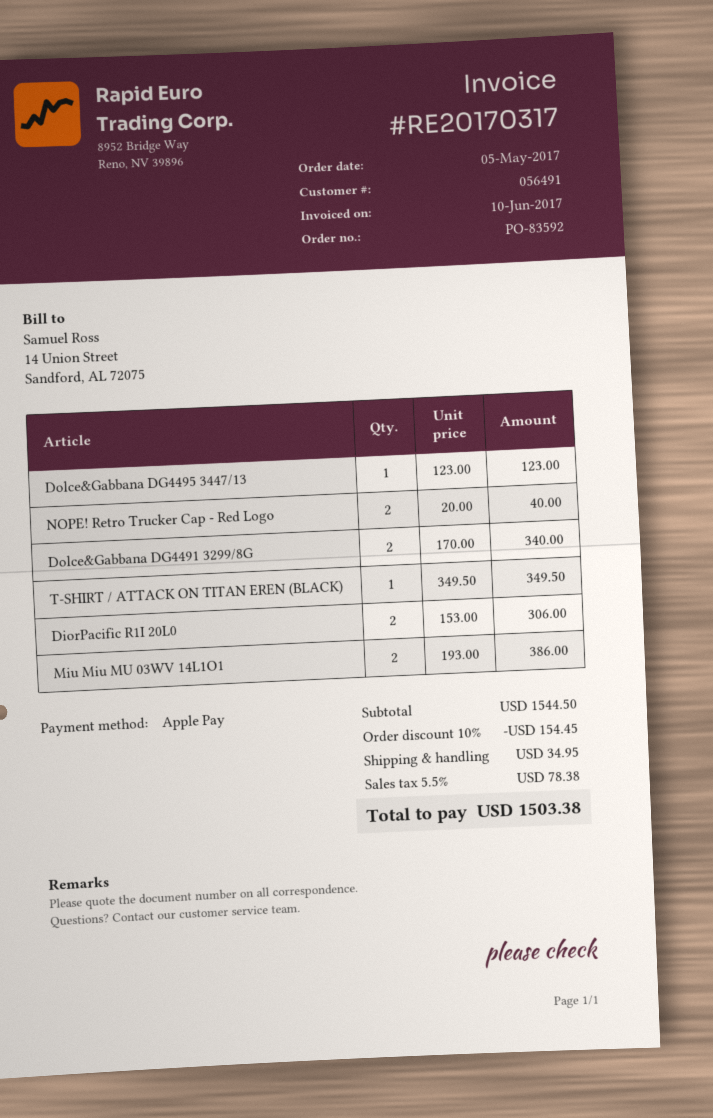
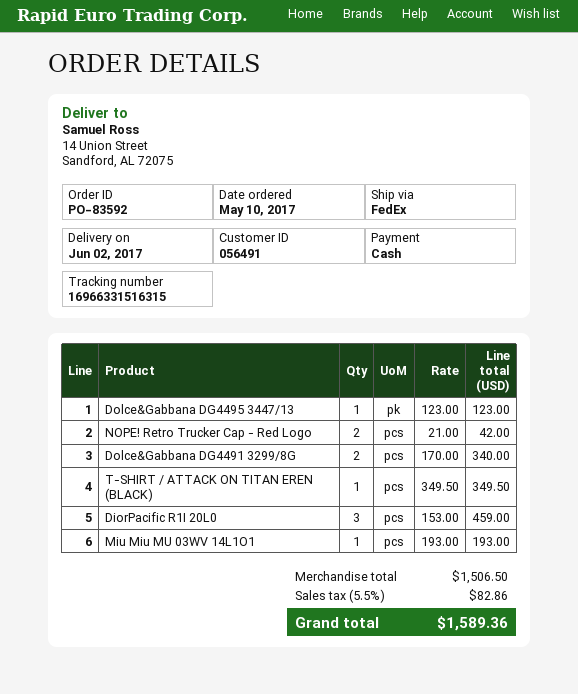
order date: 2017-05-05 -> 2017-05-10
payment method: Apple Pay -> cash
NOPE! Retro Trucker Cap - Red Logo: 2 x 20.00 = 40.00 -> 2 x 21.00 = 42.00
DiorPacific R1I 20L0: 2 x 153.00 = 306.00 -> 3 x 153.00 = 459.00
Miu Miu MU 03WV 14L1O1: 2 x 193.00 = 386.00 -> 1 x 193.00 = 193.00
subtotal: 1544.50 -> 1506.50
discount: 10% = 154.45 -> none
shipping: 34.95 -> none
tax: 5.5% = 78.38 -> 5.5% = 82.86
total: 1503.38 -> 1589.36

